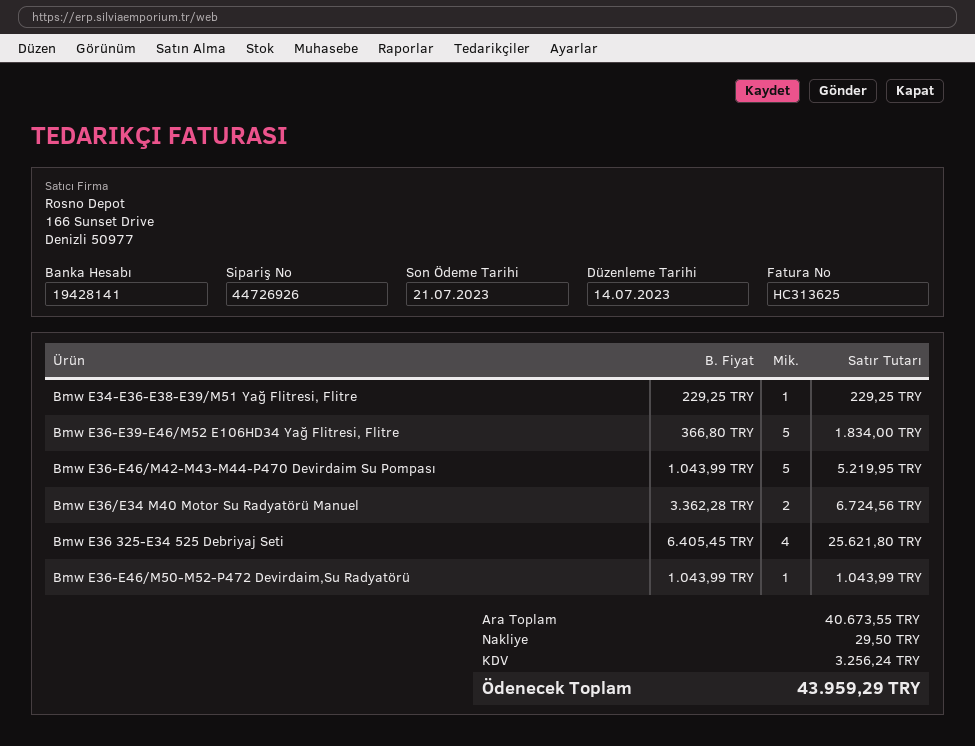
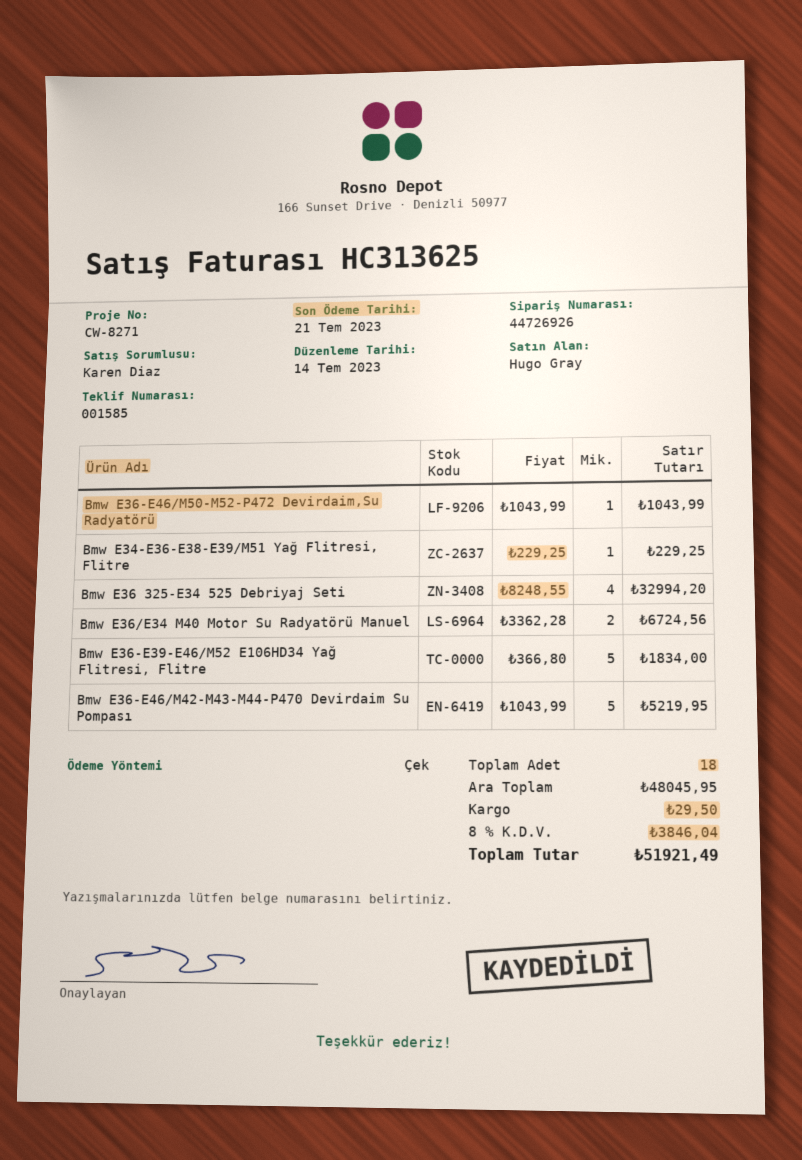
Bmw E36 325-E34 525 Debriyaj Seti: 4 x 6405.45 = 25621.80 -> 4 x 8248.55 = 32994.20
subtotal: 40673.55 -> 48045.95
tax: 3256.24 -> 3846.04
total: 43959.29 -> 51921.49

